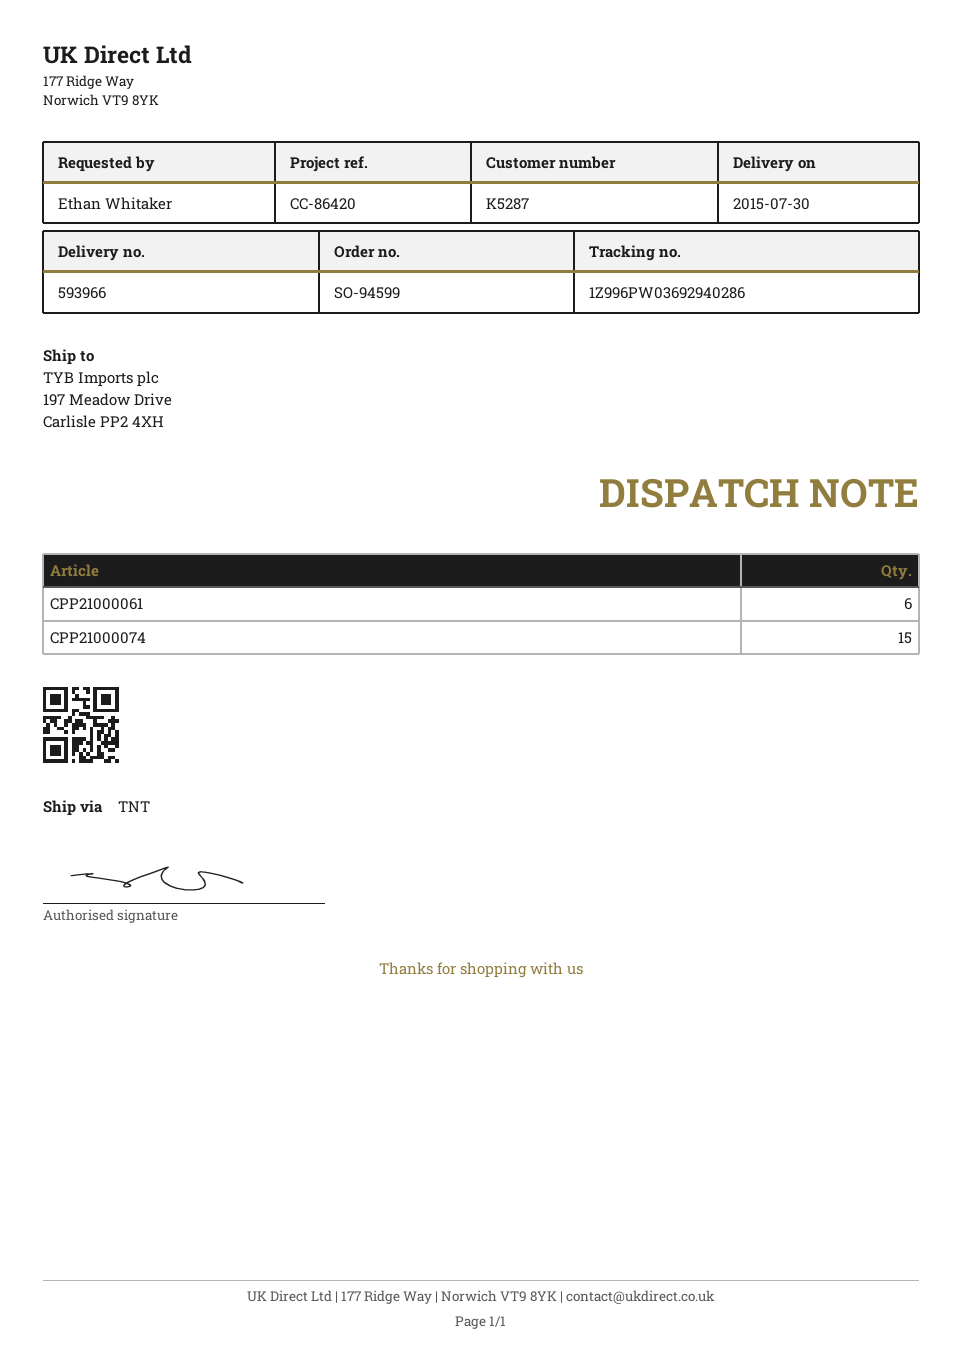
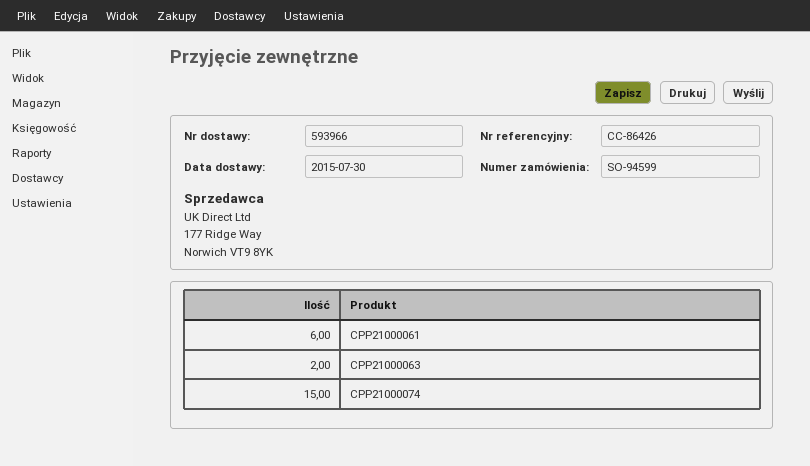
reference: CC-86420 -> CC-86426
CPP21000063: none -> 2

